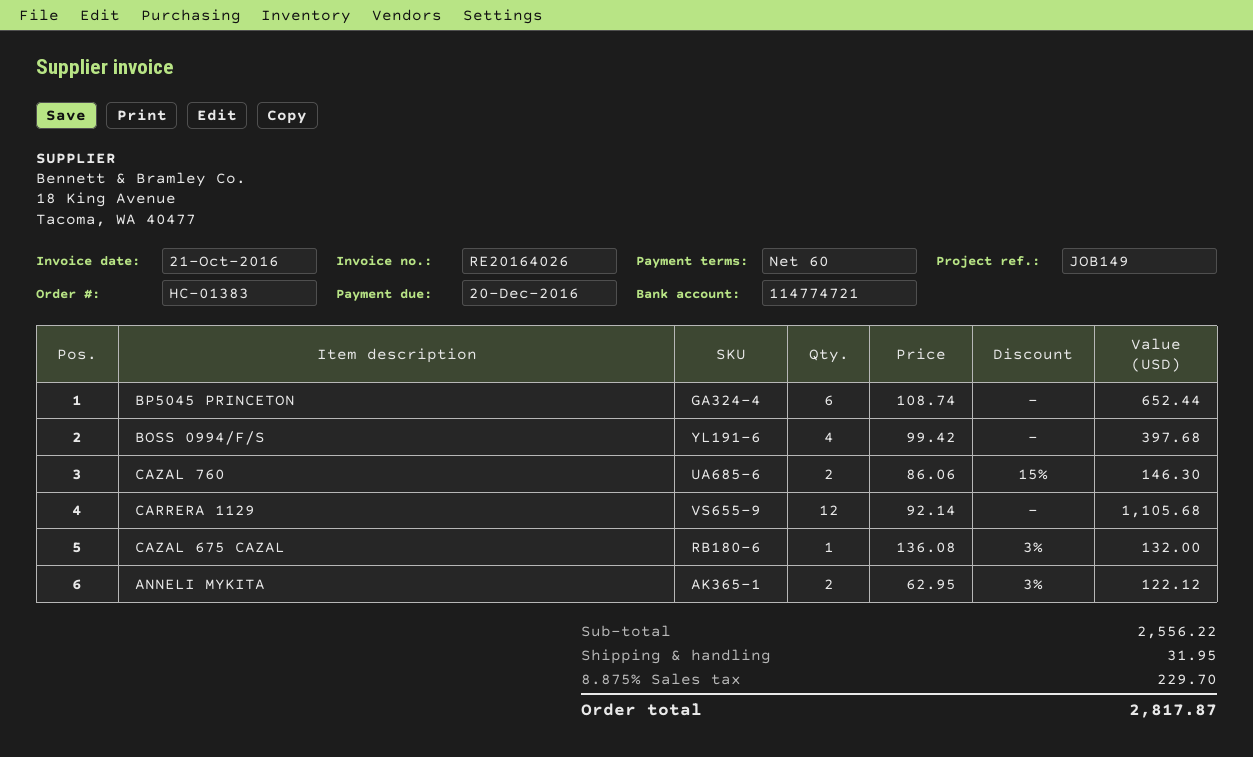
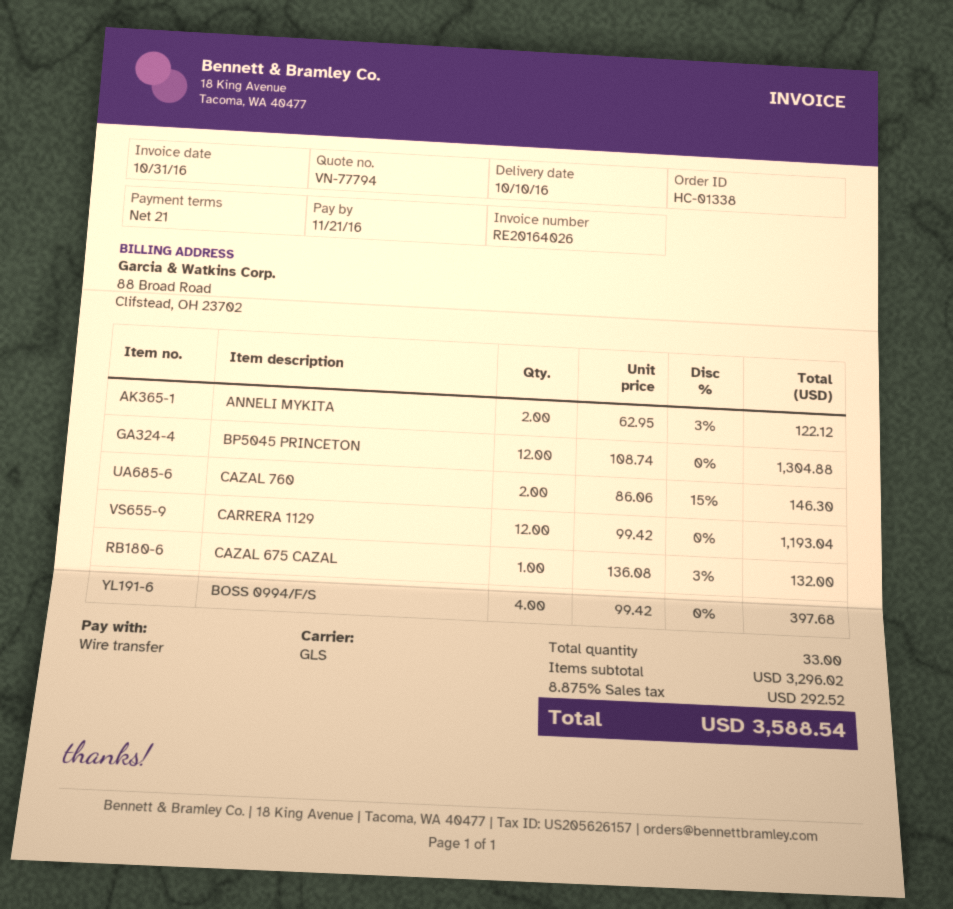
order number: HC-01383 -> HC-01338
invoice date: 2016-10-21 -> 2016-10-31
payment terms: 60 days -> 21 days
due date: 2016-12-20 -> 2016-11-21
BP5045 PRINCETON: 6 x 108.74 = 652.44 -> 12 x 108.74 = 1304.88
CARRERA 1129: 12 x 92.14 = 1105.68 -> 12 x 99.42 = 1193.04
subtotal: 2556.22 -> 3296.02
shipping: 31.95 -> none
tax: 8.875% = 229.70 -> 8.875% = 292.52
total: 2817.87 -> 3588.54

